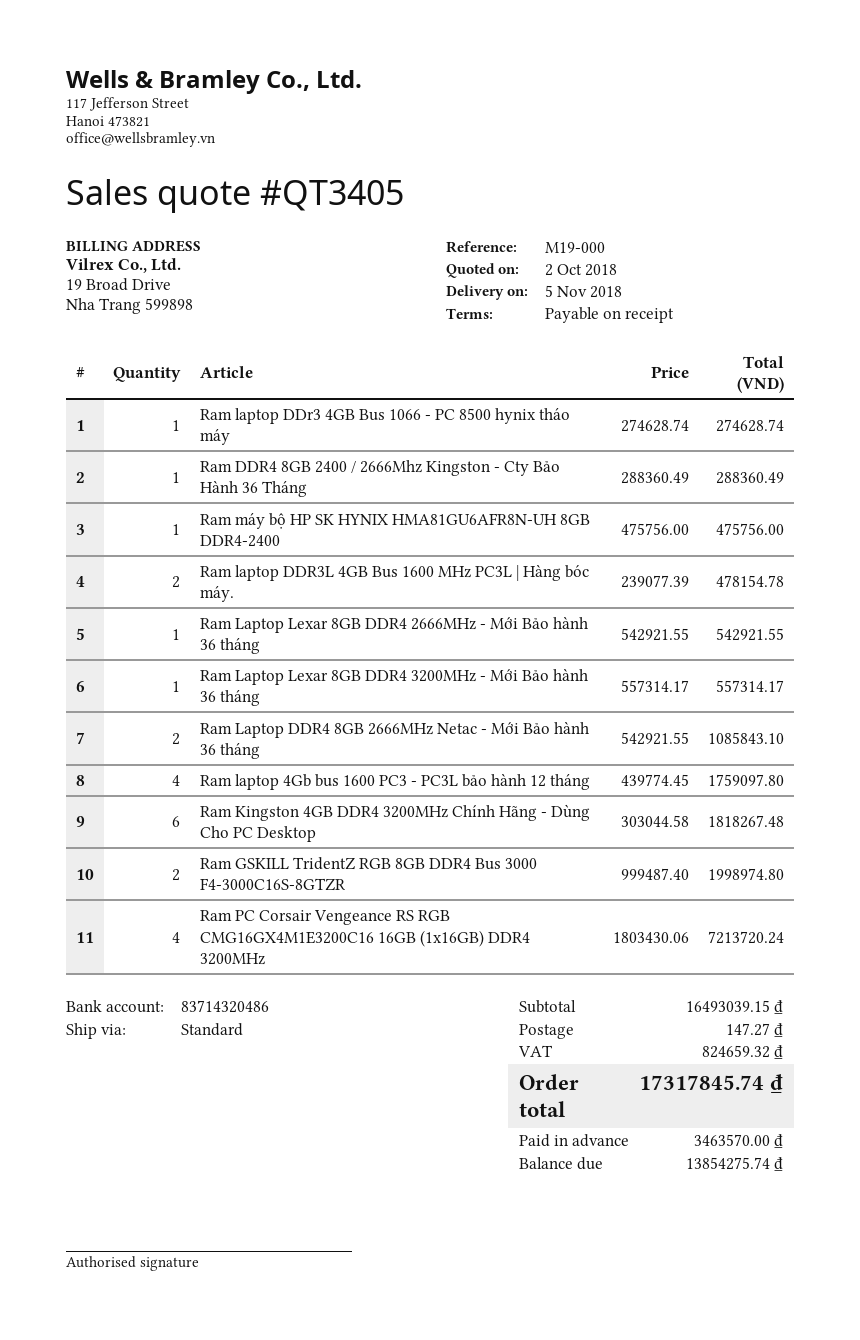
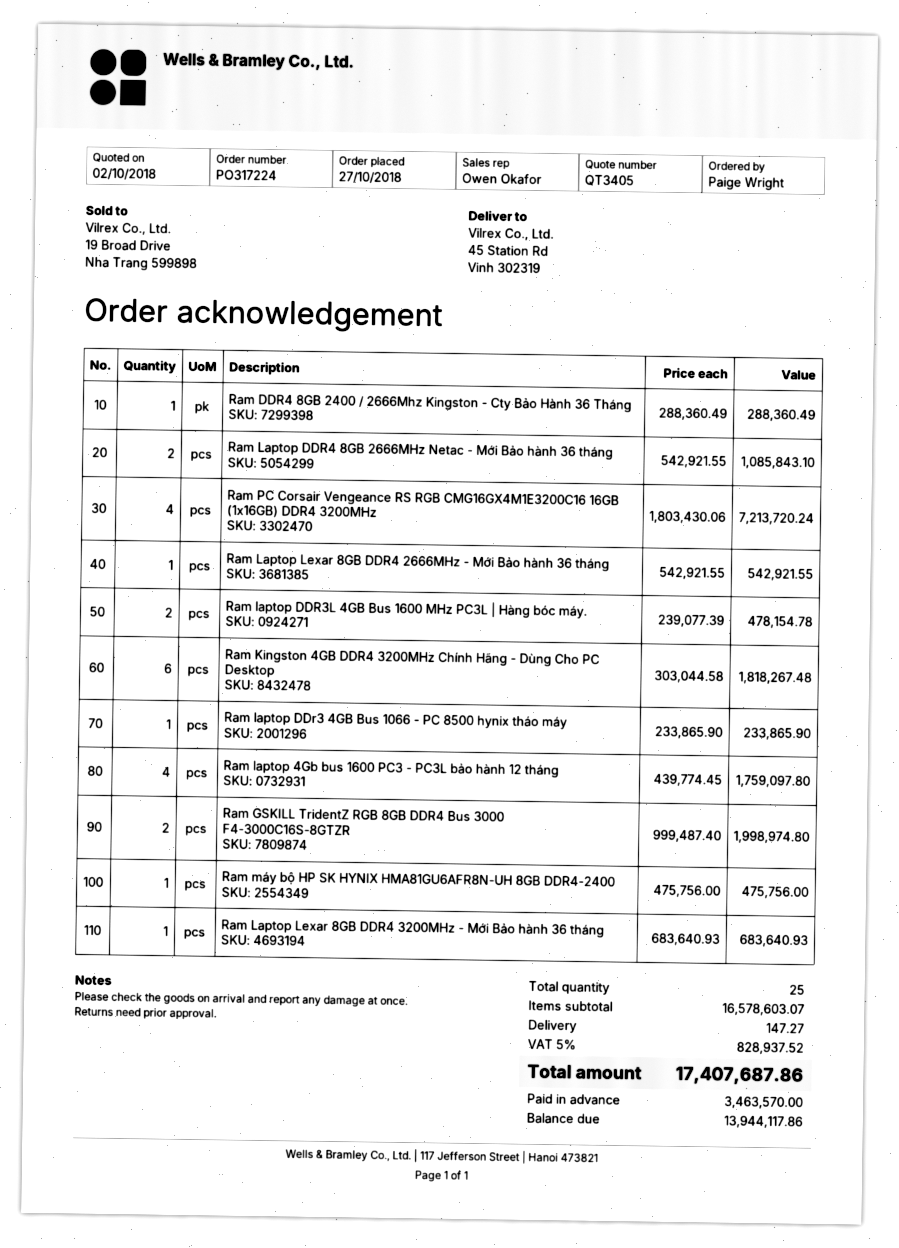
Ram laptop DDr3 4GB Bus 1066 - PC 8500 hynix tháo máy: 1 x 274628.74 = 274628.74 -> 1 x 233865.90 = 233865.90
Ram Laptop Lexar 8GB DDR4 3200MHz - Mới Bảo hành 36 tháng: 1 x 557314.17 = 557314.17 -> 1 x 683640.93 = 683640.93
subtotal: 16493039.15 -> 16578603.07
tax: 824659.32 -> 828937.52
total: 17317845.74 -> 17407687.86
balance: 13854275.74 -> 13944117.86

